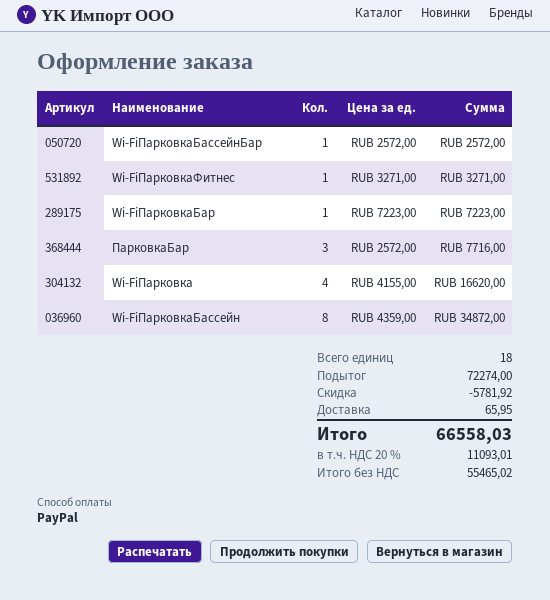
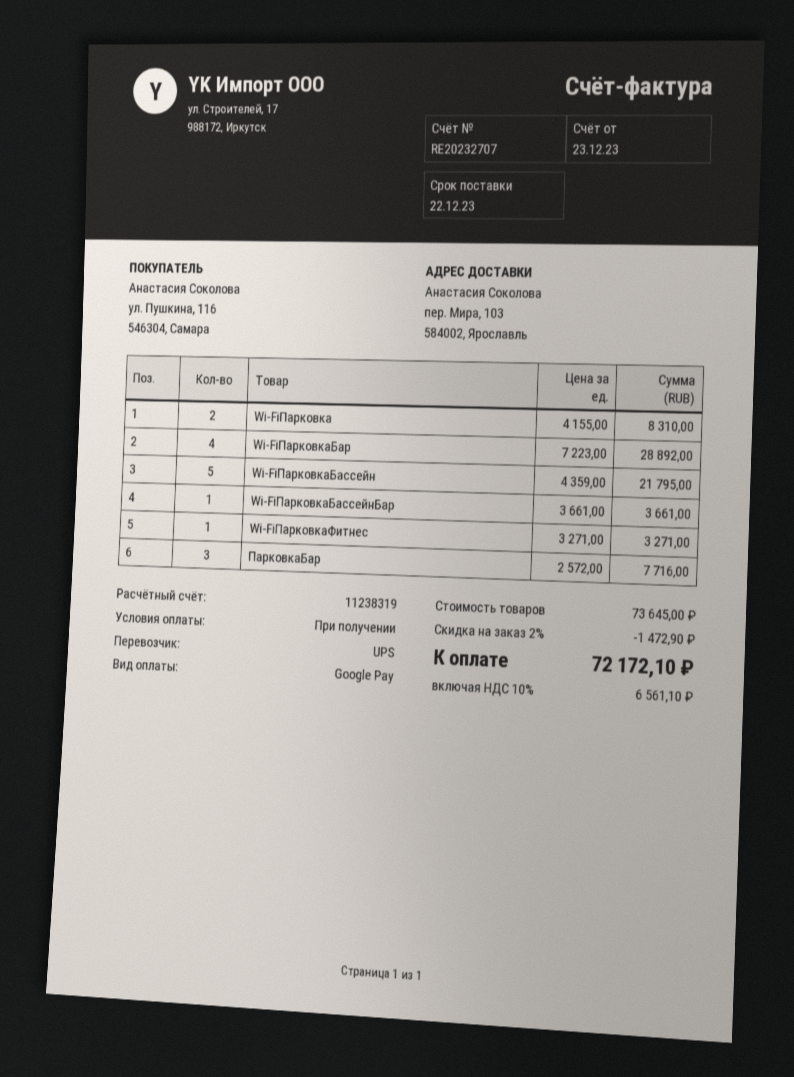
payment method: PayPal -> Google Pay
Wi-FiПарковкаБассейнБар: 1 x 2572.00 = 2572.00 -> 1 x 3661.00 = 3661.00
Wi-FiПарковкаБар: 1 x 7223.00 = 7223.00 -> 4 x 7223.00 = 28892.00
Wi-FiПарковка: 4 x 4155.00 = 16620.00 -> 2 x 4155.00 = 8310.00
Wi-FiПарковкаБассейн: 8 x 4359.00 = 34872.00 -> 5 x 4359.00 = 21795.00
subtotal: 72274.00 -> 73645.00
discount: 5781.92 -> 1472.90
shipping: 65.95 -> none
tax: 20% = 11093.01 -> 10% = 6561.10
total: 66558.03 -> 72172.10

